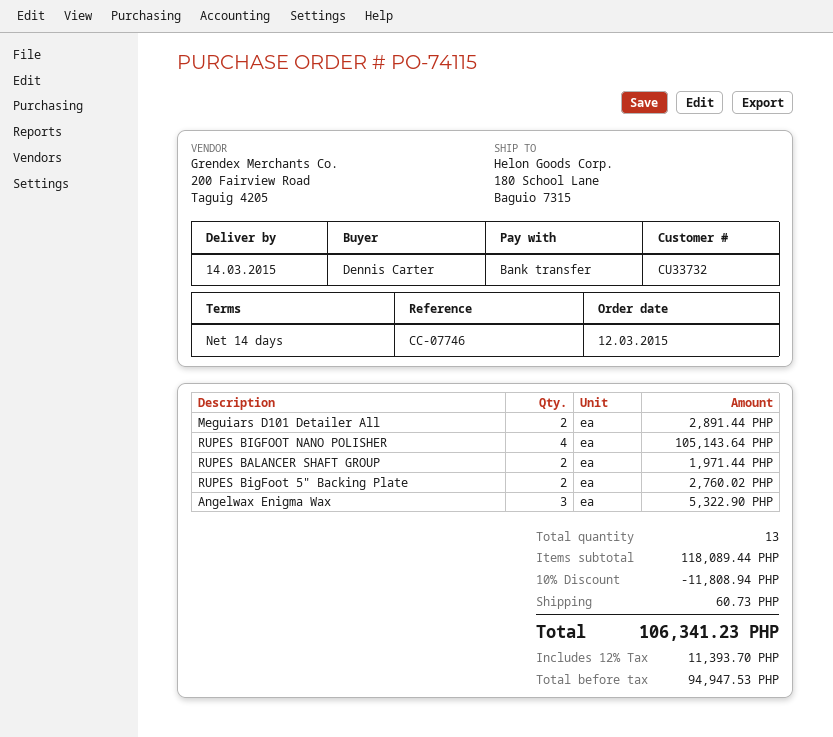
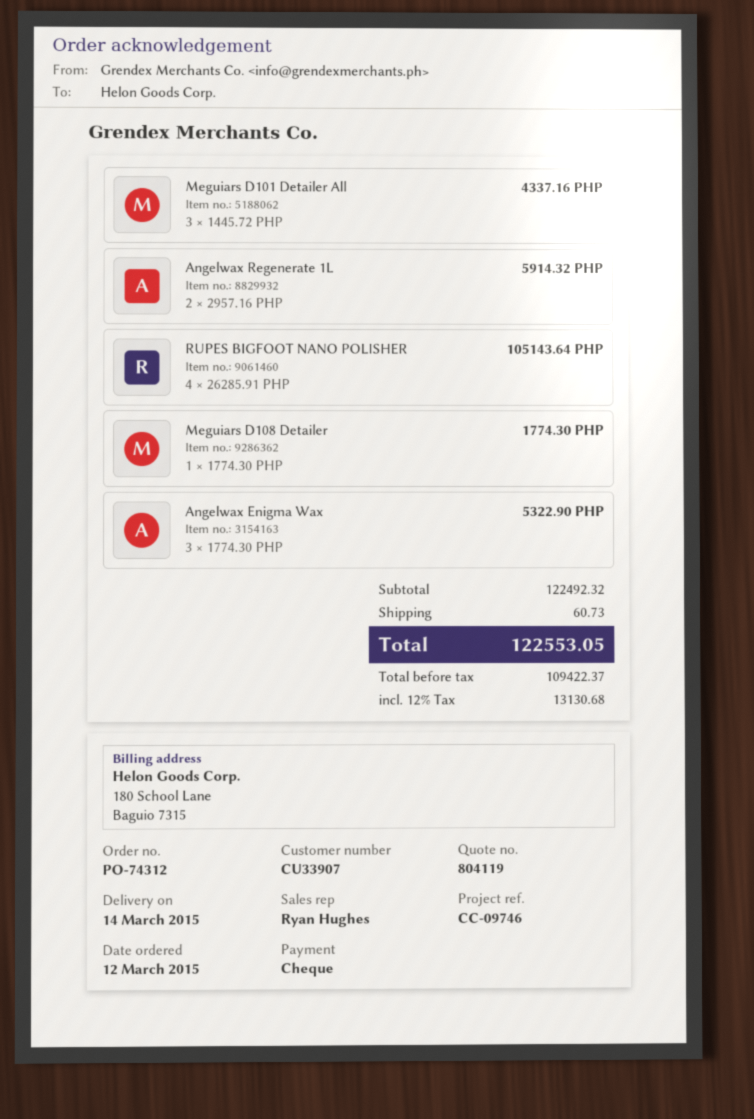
order number: PO-74115 -> PO-74312
customer number: CU33732 -> CU33907
reference: CC-07746 -> CC-09746
payment method: bank transfer -> cheque
Meguiars D101 Detailer All: 2 for 2891.44 -> 3 for 4337.16
RUPES BALANCER SHAFT GROUP: 2 for 1971.44 -> none
RUPES BigFoot 5" Backing Plate: 2 for 2760.02 -> none
Angelwax Regenerate 1L: none -> 2 for 5914.32
Meguiars D108 Detailer: none -> 1 for 1774.30
subtotal: 118089.44 -> 122492.32
discount: 10% = 11808.94 -> none
net: 94947.53 -> 109422.37
tax: 12% = 11393.70 -> 12% = 13130.68
total: 106341.23 -> 122553.05

